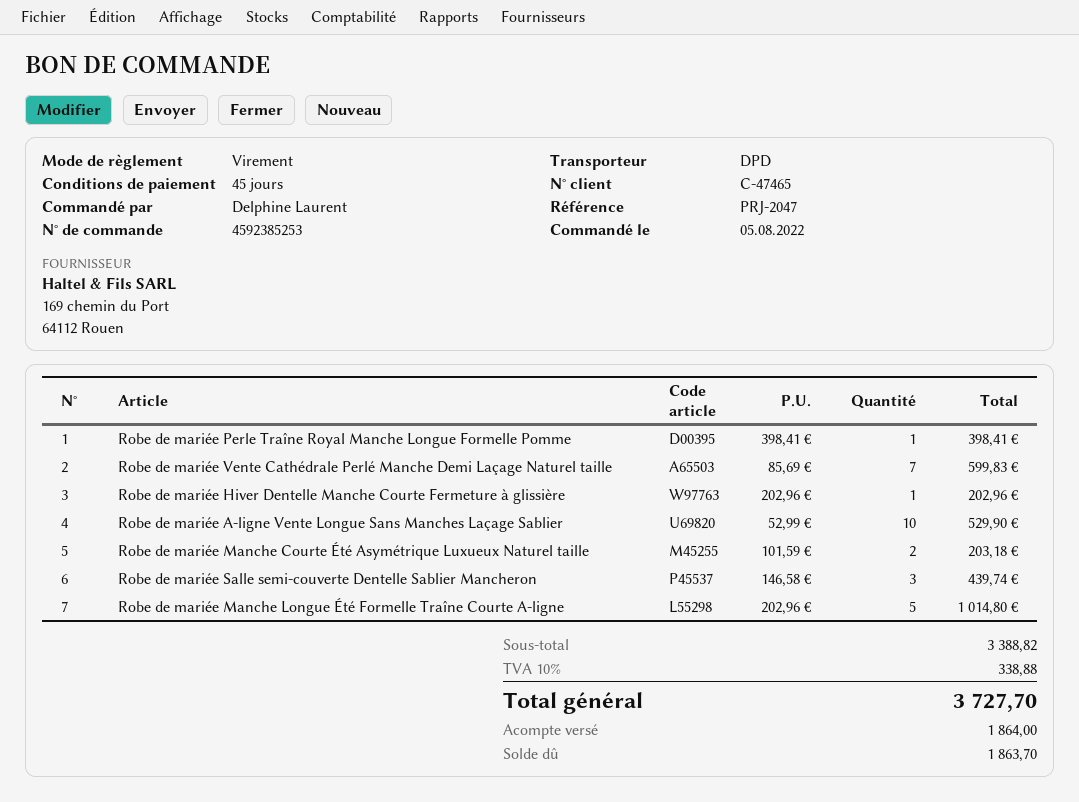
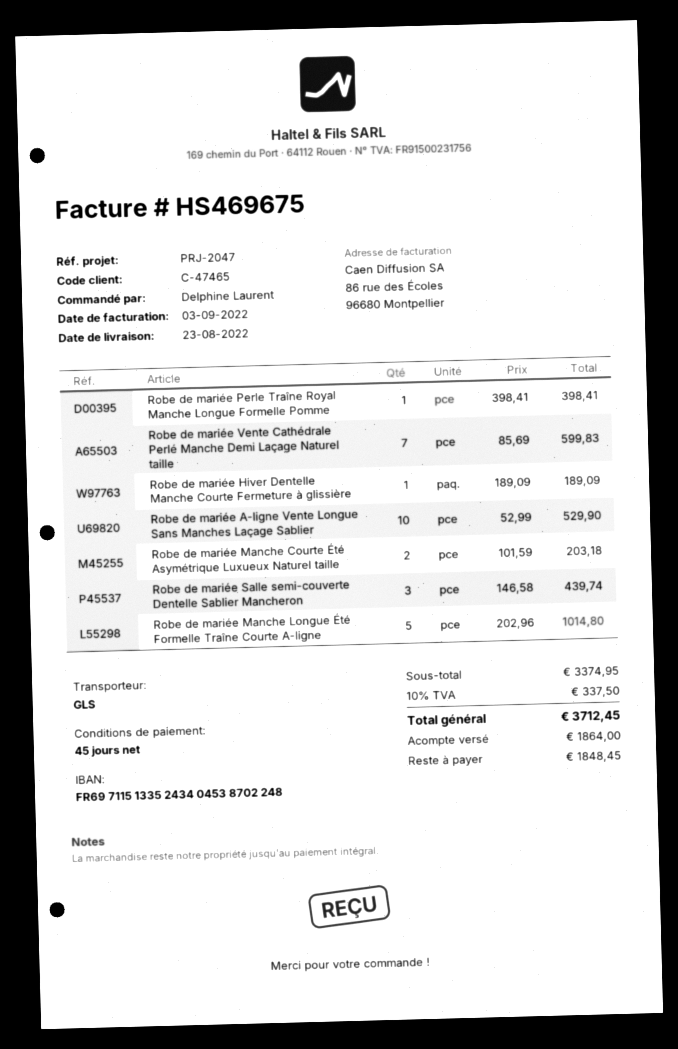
shipping method: DPD -> GLS
Robe de mariée Hiver Dentelle Manche Courte Fermeture à glissière: 1 x 202.96 = 202.96 -> 1 x 189.09 = 189.09
subtotal: 3388.82 -> 3374.95
tax: 10% = 338.88 -> 10% = 337.50
total: 3727.70 -> 3712.45
balance: 1863.70 -> 1848.45

